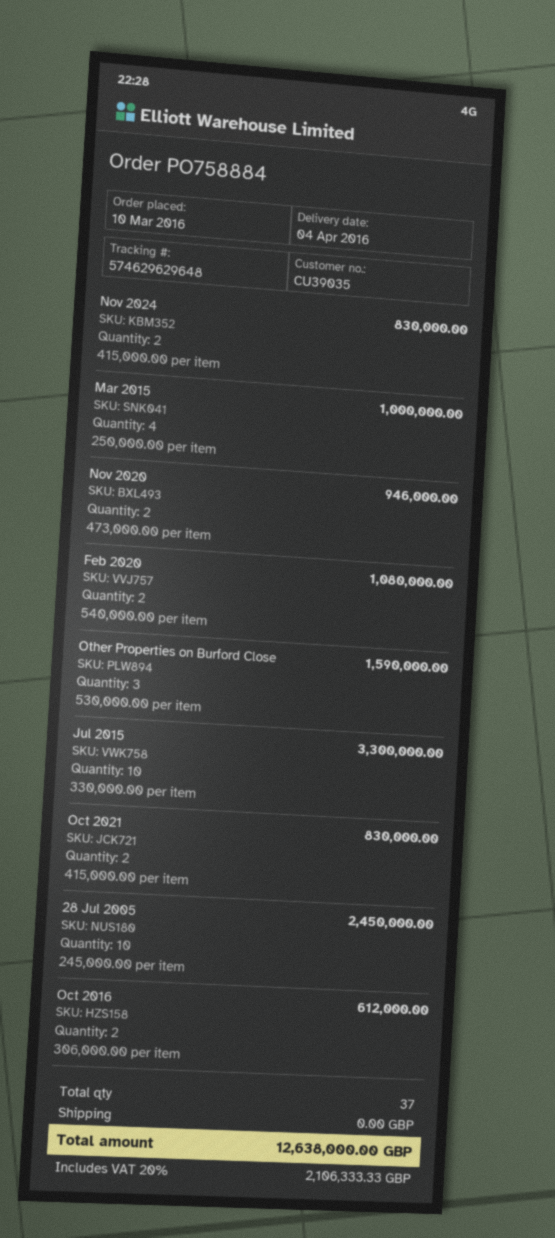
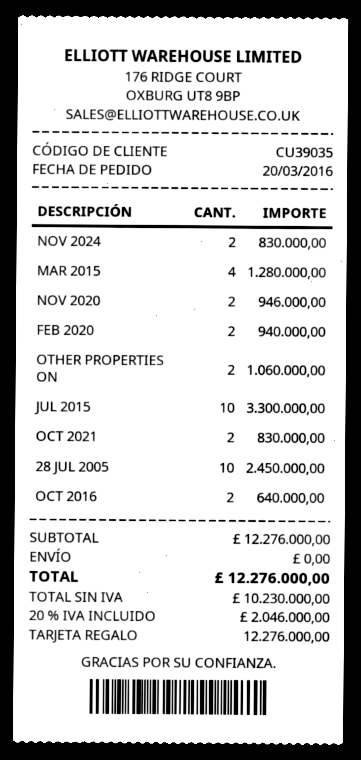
order date: 2016-03-10 -> 2016-03-20
Mar 2015: 4 for 1000000.00 -> 4 for 1280000.00
Feb 2020: 2 for 1080000.00 -> 2 for 940000.00
Other Properties on Burford Close: 3 for 1590000.00 -> 2 for 1060000.00
Oct 2016: 2 for 612000.00 -> 2 for 640000.00
tax: 20% = 2106333.33 -> 20% = 2046000.00
total: 12638000.00 -> 12276000.00

